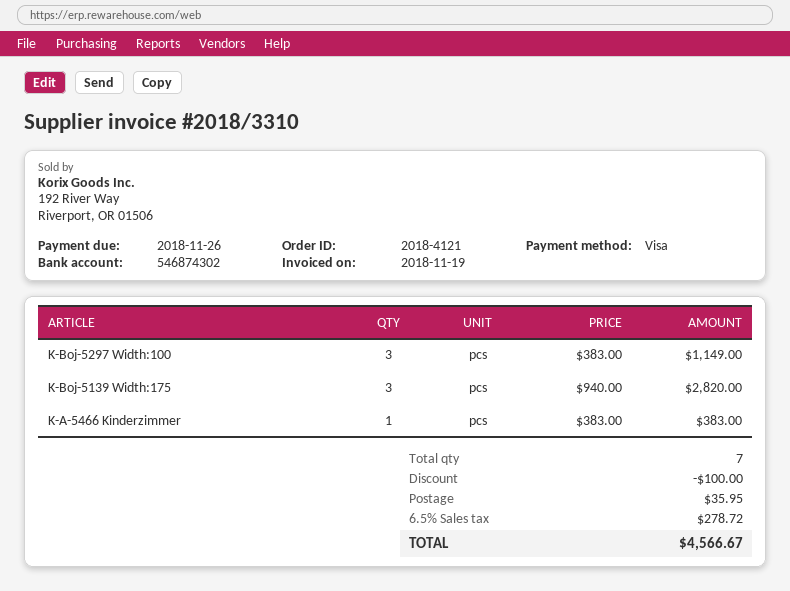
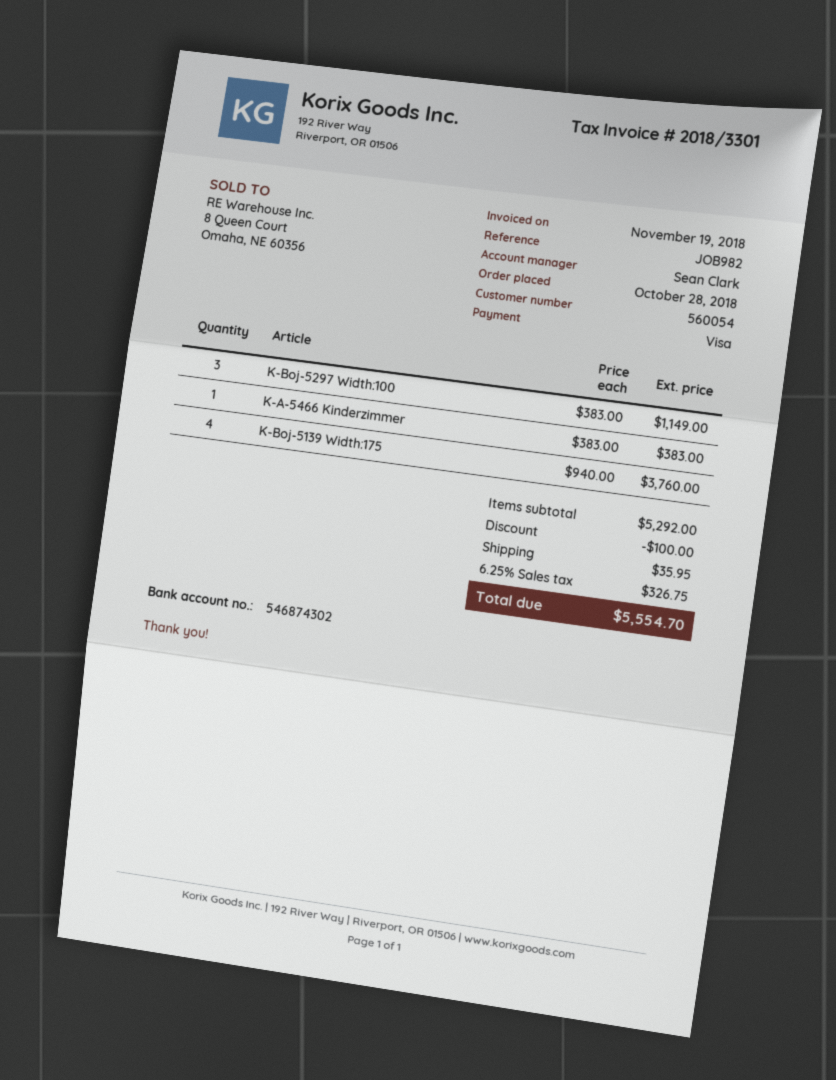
invoice number: 2018/3310 -> 2018/3301
K-Boj-5139 Width:175: 3 x 940.00 = 2820.00 -> 4 x 940.00 = 3760.00
tax: 6.5% = 278.72 -> 6.25% = 326.75
total: 4566.67 -> 5554.70

